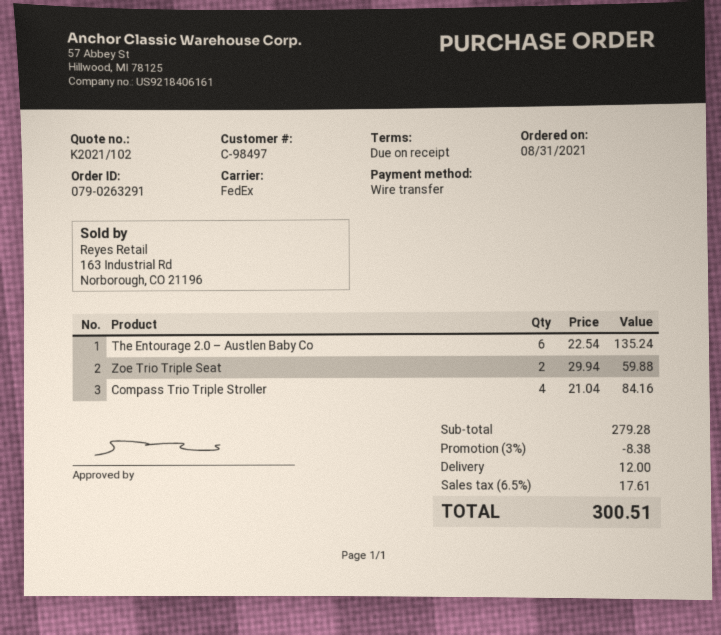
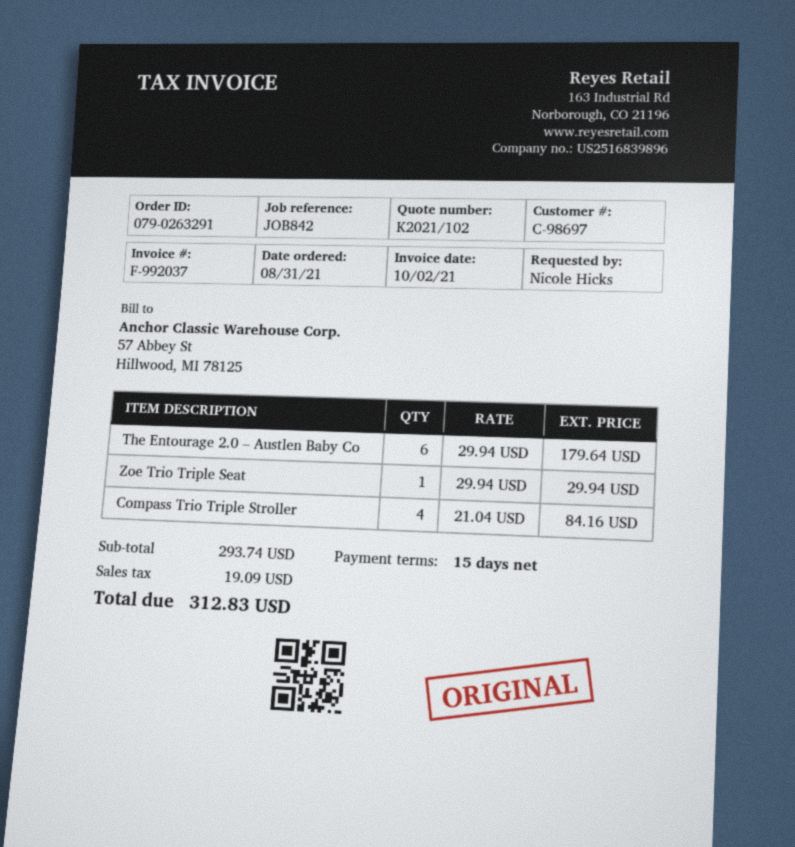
payment terms: on receipt -> 15 days
customer number: C-98497 -> C-98697
The Entourage 2.0 – Austlen Baby Co: 6 x 22.54 = 135.24 -> 6 x 29.94 = 179.64
Zoe Trio Triple Seat: 2 x 29.94 = 59.88 -> 1 x 29.94 = 29.94
subtotal: 279.28 -> 293.74
discount: 3% = 8.38 -> none
shipping: 12.00 -> none
tax: 17.61 -> 19.09
total: 300.51 -> 312.83

